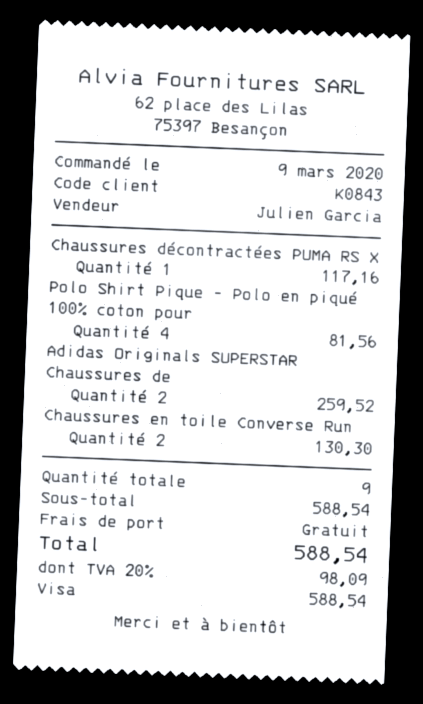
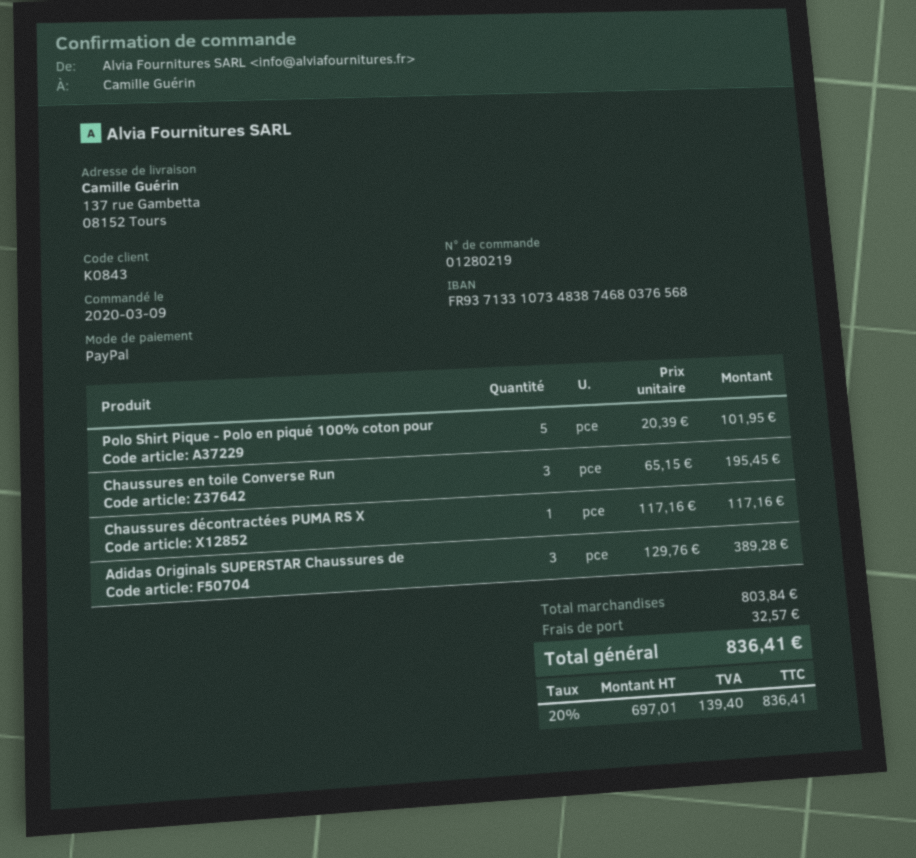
payment method: Visa -> PayPal
Polo Shirt Pique - Polo en piqué 100% coton pour: 4 for 81.56 -> 5 for 101.95
Adidas Originals SUPERSTAR Chaussures de: 2 for 259.52 -> 3 for 389.28
Chaussures en toile Converse Run: 2 for 130.30 -> 3 for 195.45
subtotal: 588.54 -> 803.84
shipping: 0.00 -> 32.57
tax: 20% = 98.09 -> 20% = 139.40
total: 588.54 -> 836.41

